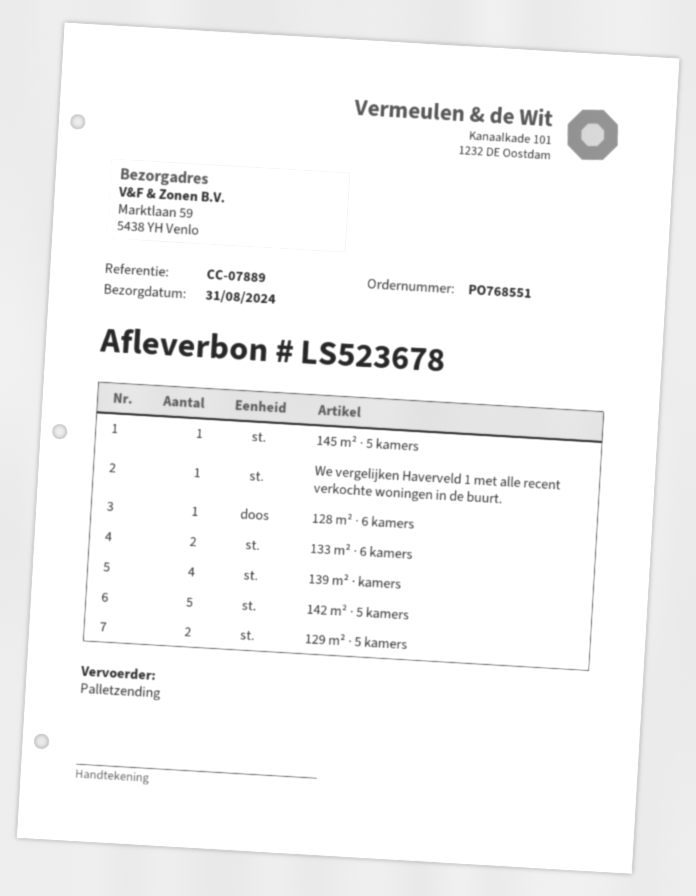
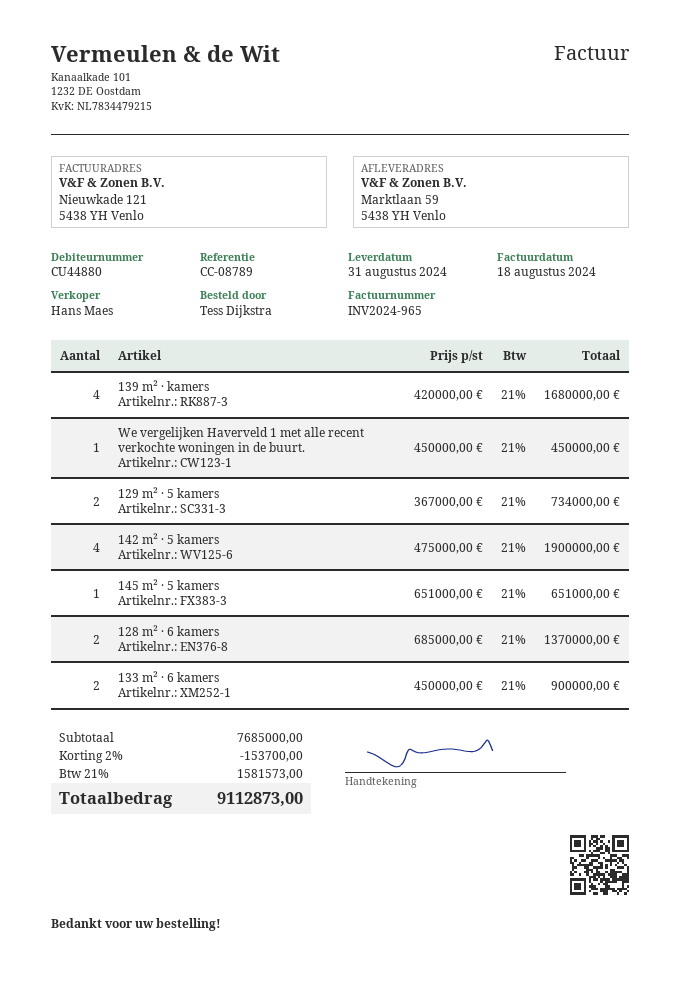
reference: CC-07889 -> CC-08789
128 m² · 6 kamers: 1 -> 2
142 m² · 5 kamers: 5 -> 4

